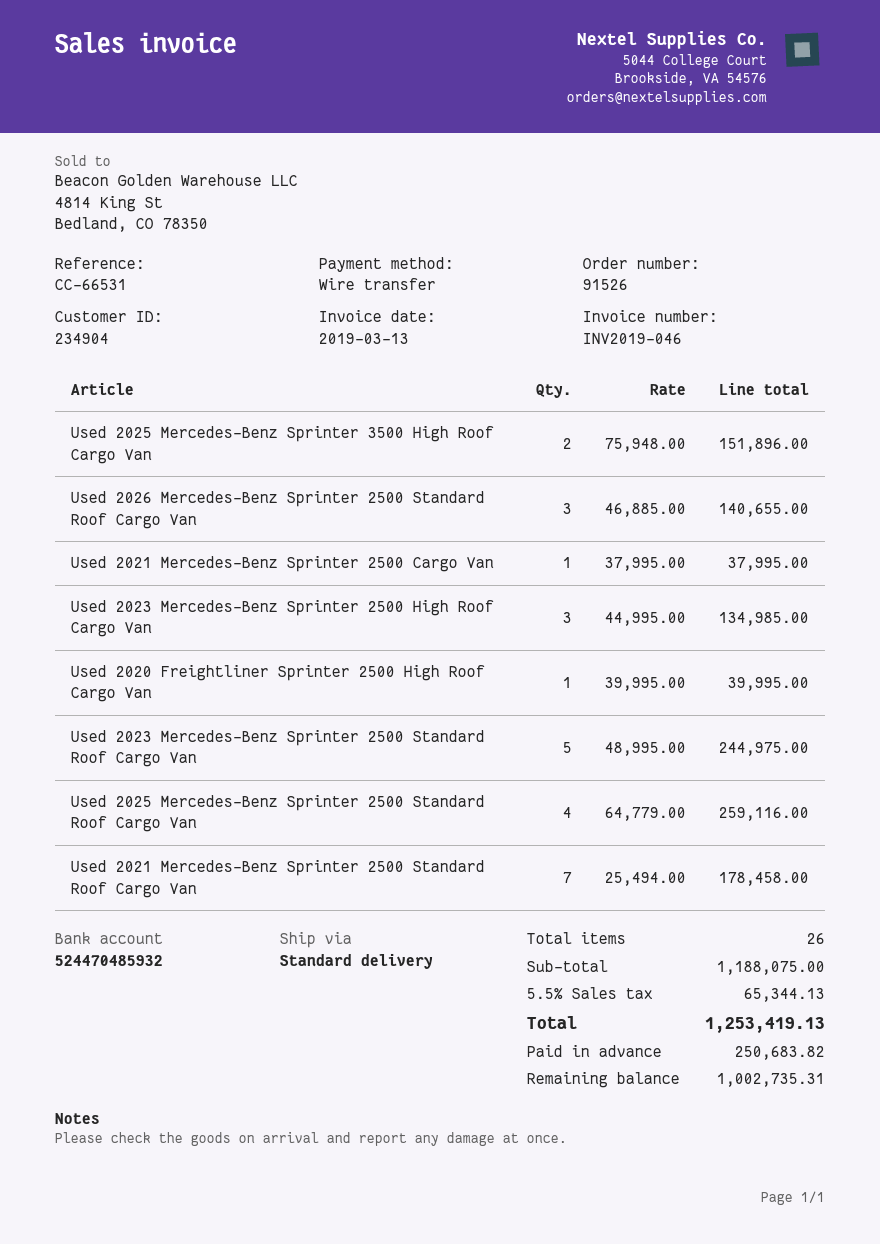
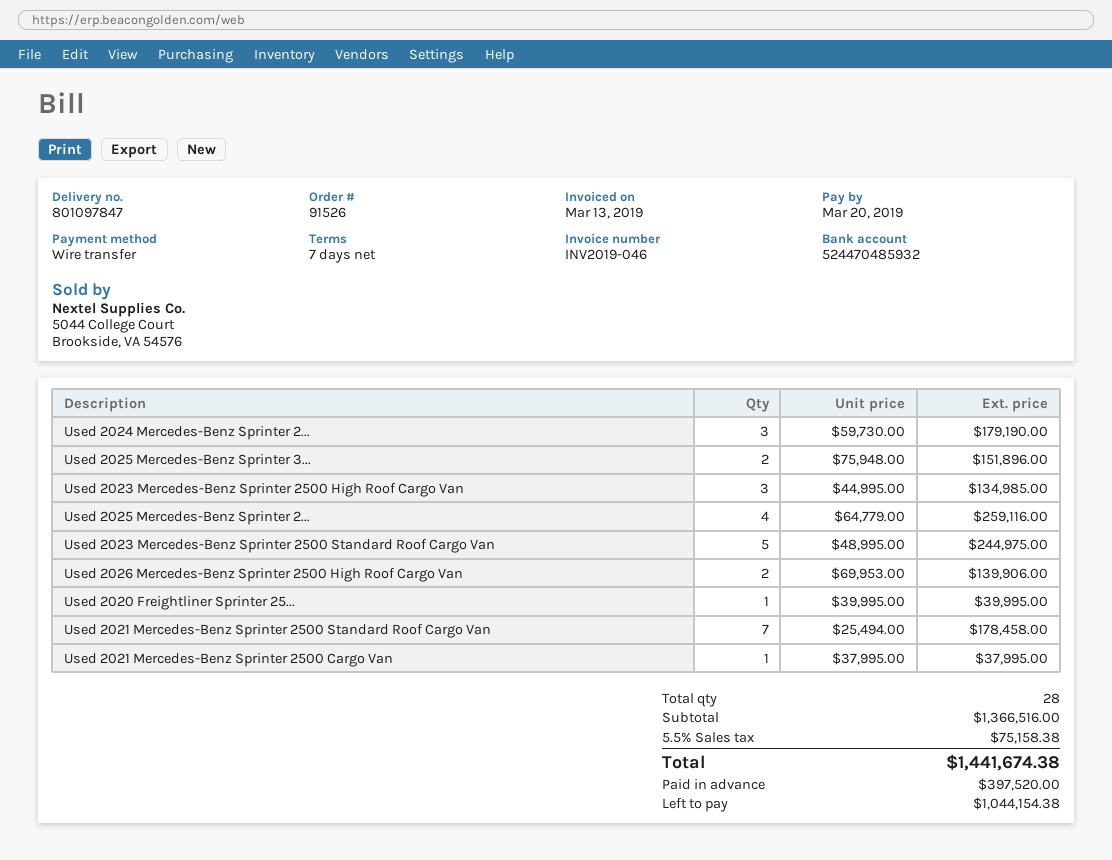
Used 2026 Mercedes-Benz Sprinter 2500 Standard Roof Cargo Van: 3 x 46885.00 = 140655.00 -> none
Used 2024 Mercedes-Benz Sprinter 2...: none -> 3 x 59730.00 = 179190.00
Used 2026 Mercedes-Benz Sprinter 2500 High Roof Cargo Van: none -> 2 x 69953.00 = 139906.00
total quantity: 26 -> 28
subtotal: 1188075.00 -> 1366516.00
tax: 5.5% = 65344.13 -> 5.5% = 75158.38
total: 1253419.13 -> 1441674.38
deposit: 250683.82 -> 397520.00
balance: 1002735.31 -> 1044154.38

